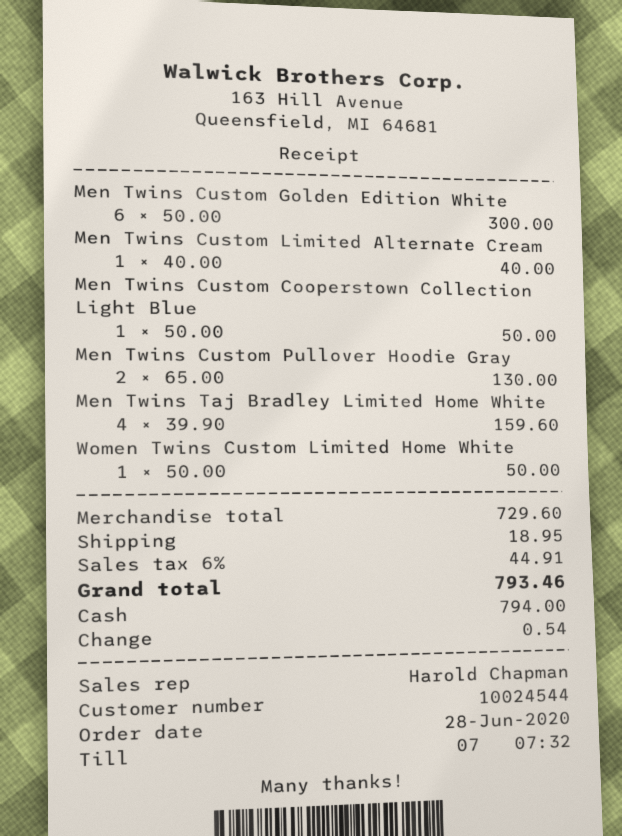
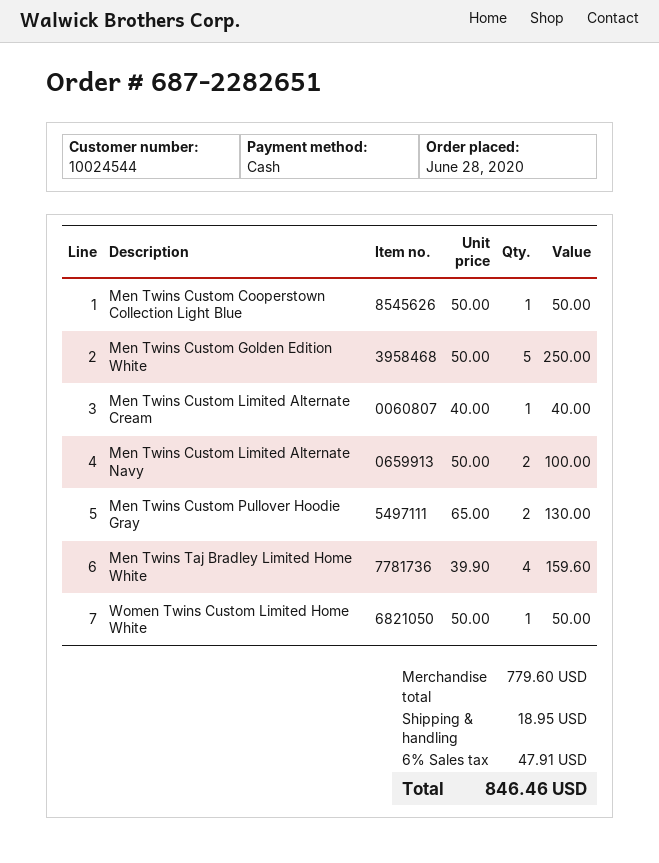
Men Twins Custom Golden Edition White: 6 x 50.00 = 300.00 -> 5 x 50.00 = 250.00
Men Twins Custom Limited Alternate Navy: none -> 2 x 50.00 = 100.00
subtotal: 729.60 -> 779.60
tax: 6% = 44.91 -> 6% = 47.91
total: 793.46 -> 846.46

